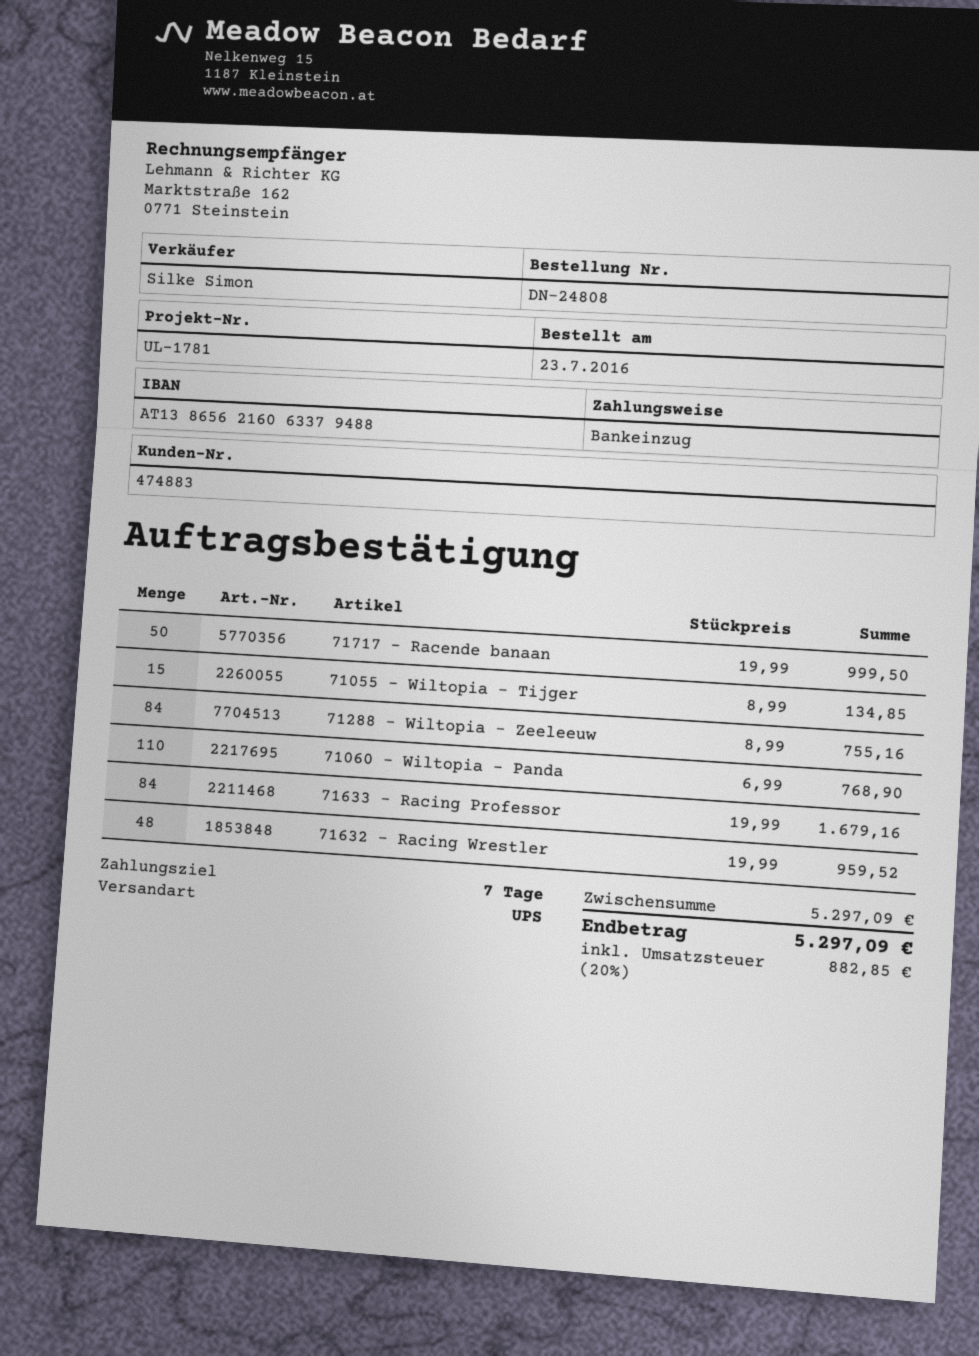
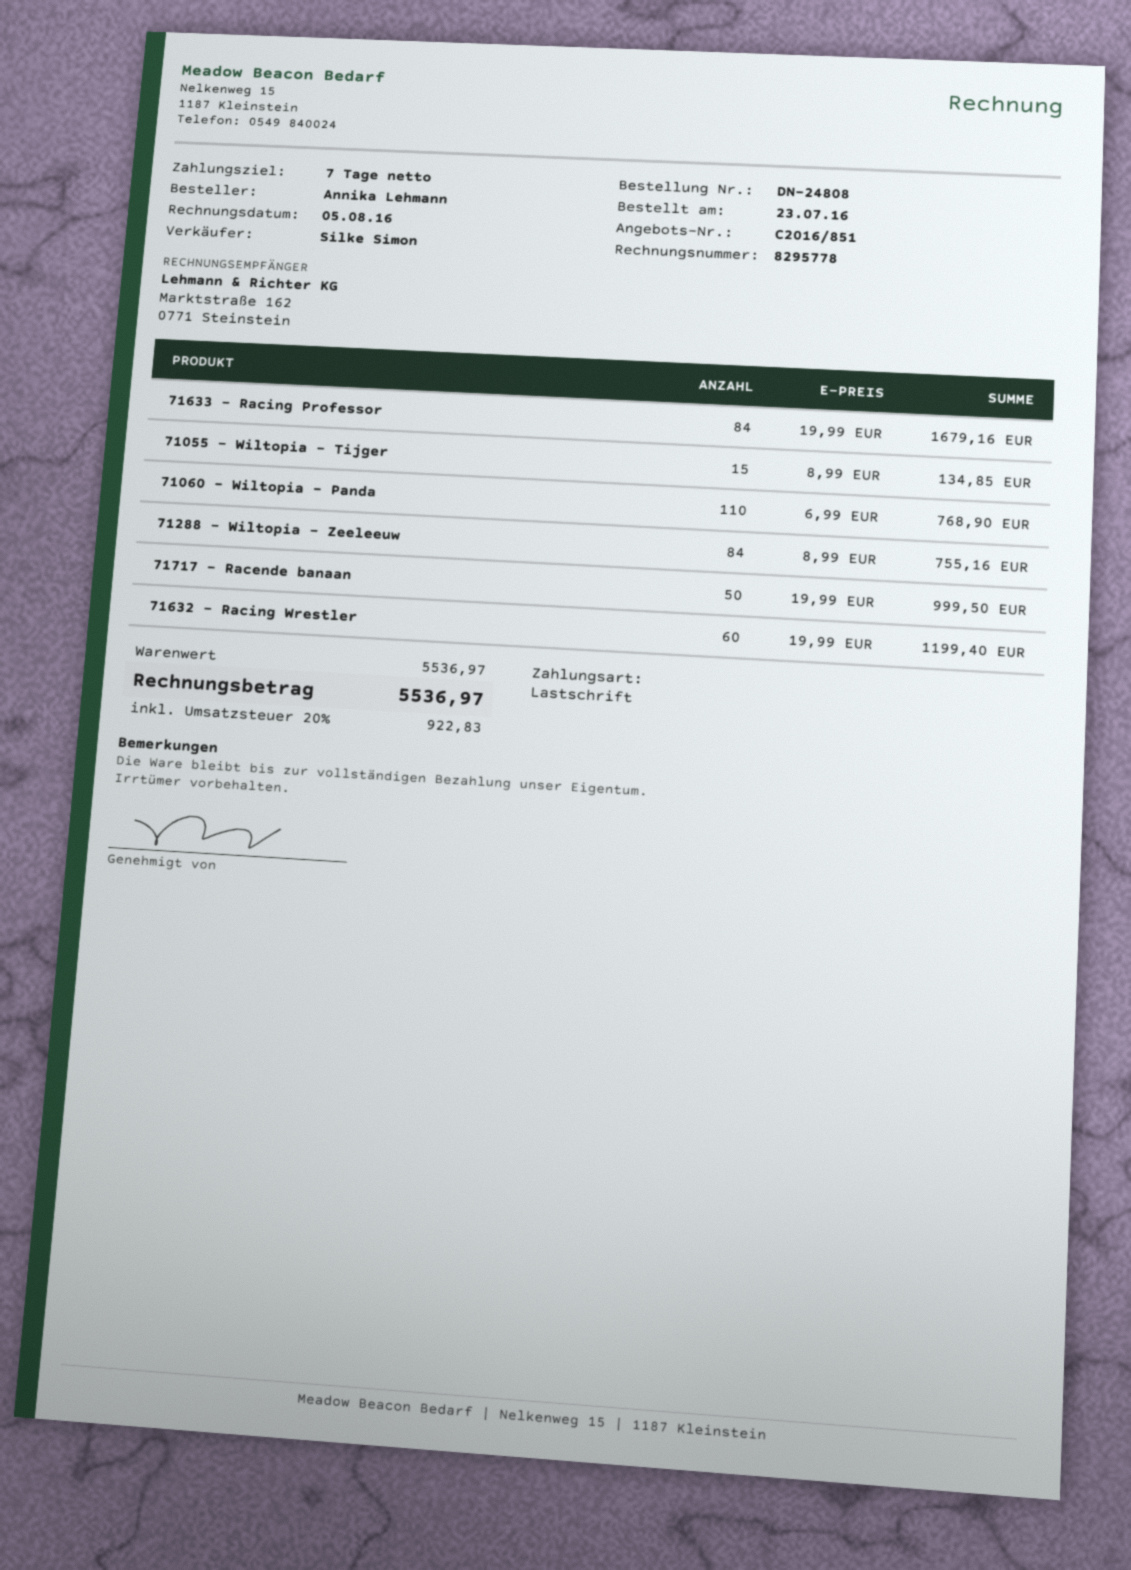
71632 - Racing Wrestler: 48 x 19.99 = 959.52 -> 60 x 19.99 = 1199.40
subtotal: 5297.09 -> 5536.97
tax: 20% = 882.85 -> 20% = 922.83
total: 5297.09 -> 5536.97

